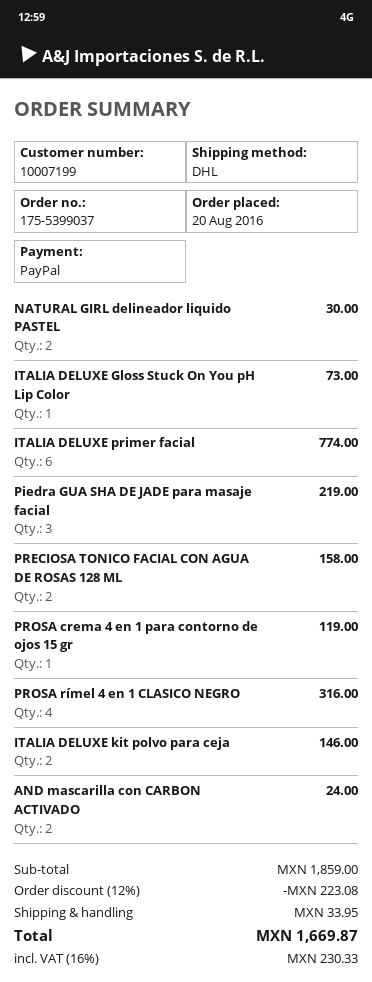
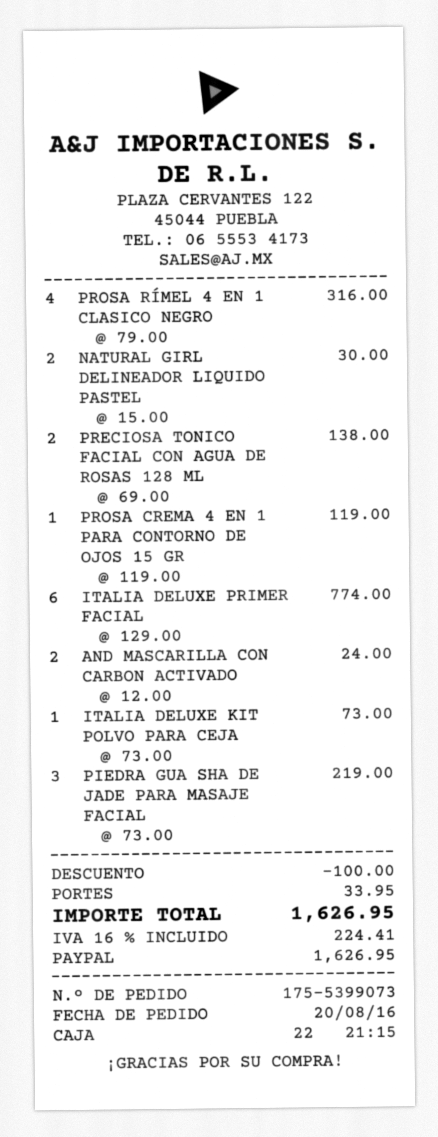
order number: 175-5399037 -> 175-5399073
ITALIA DELUXE Gloss Stuck On You pH Lip Color: 1 for 73.00 -> none
PRECIOSA TONICO FACIAL CON AGUA DE ROSAS 128 ML: 2 for 158.00 -> 2 for 138.00
ITALIA DELUXE kit polvo para ceja: 2 for 146.00 -> 1 for 73.00
discount: 223.08 -> 100.00
tax: 16% = 230.33 -> 16% = 224.41
total: 1669.87 -> 1626.95

